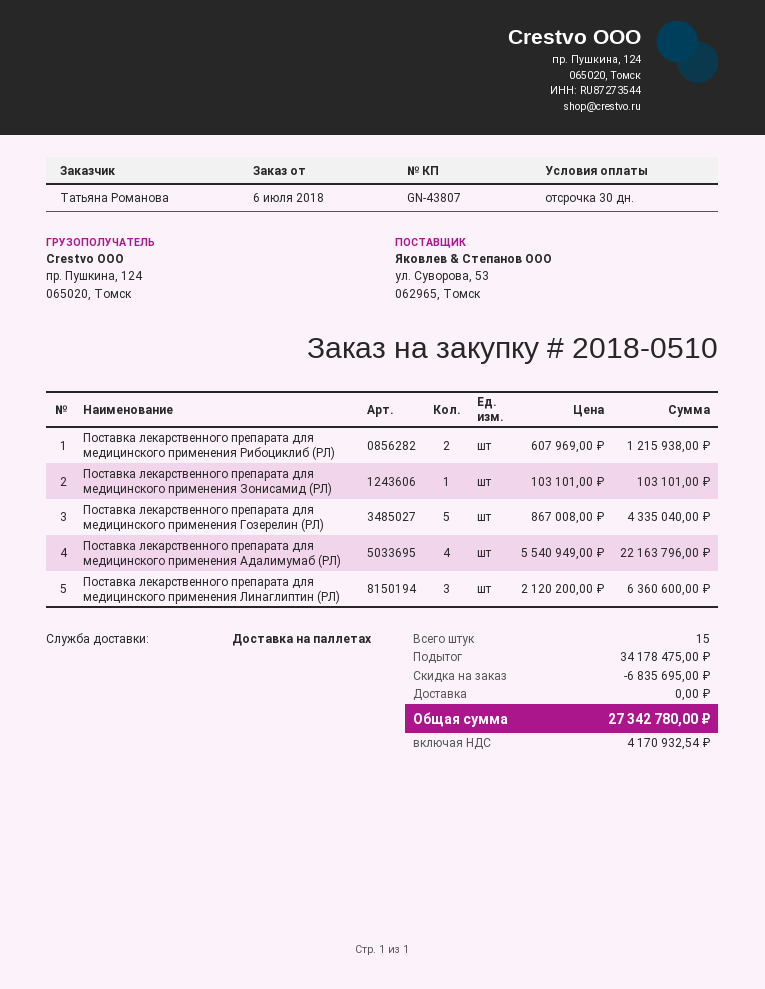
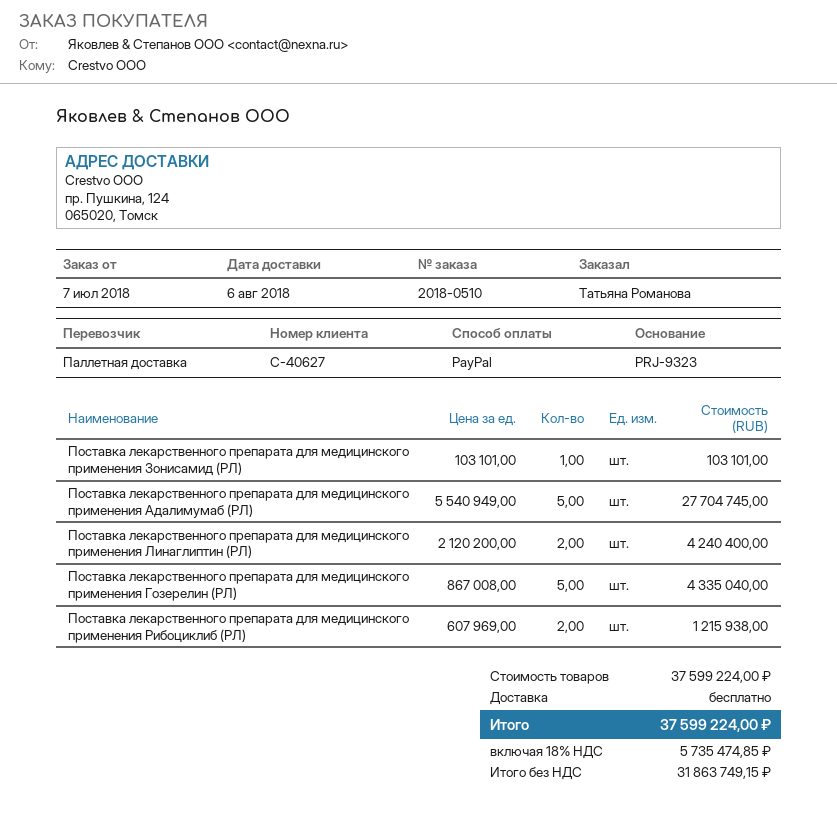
order date: 2018-07-06 -> 2018-07-07
Поставка лекарственного препарата для медицинского применения Адалимумаб (РЛ): 4 x 5540949.00 = 22163796.00 -> 5 x 5540949.00 = 27704745.00
Поставка лекарственного препарата для медицинского применения Линаглиптин (РЛ): 3 x 2120200.00 = 6360600.00 -> 2 x 2120200.00 = 4240400.00
subtotal: 34178475.00 -> 37599224.00
discount: 6835695.00 -> none
tax: 4170932.54 -> 5735474.85
total: 27342780.00 -> 37599224.00

